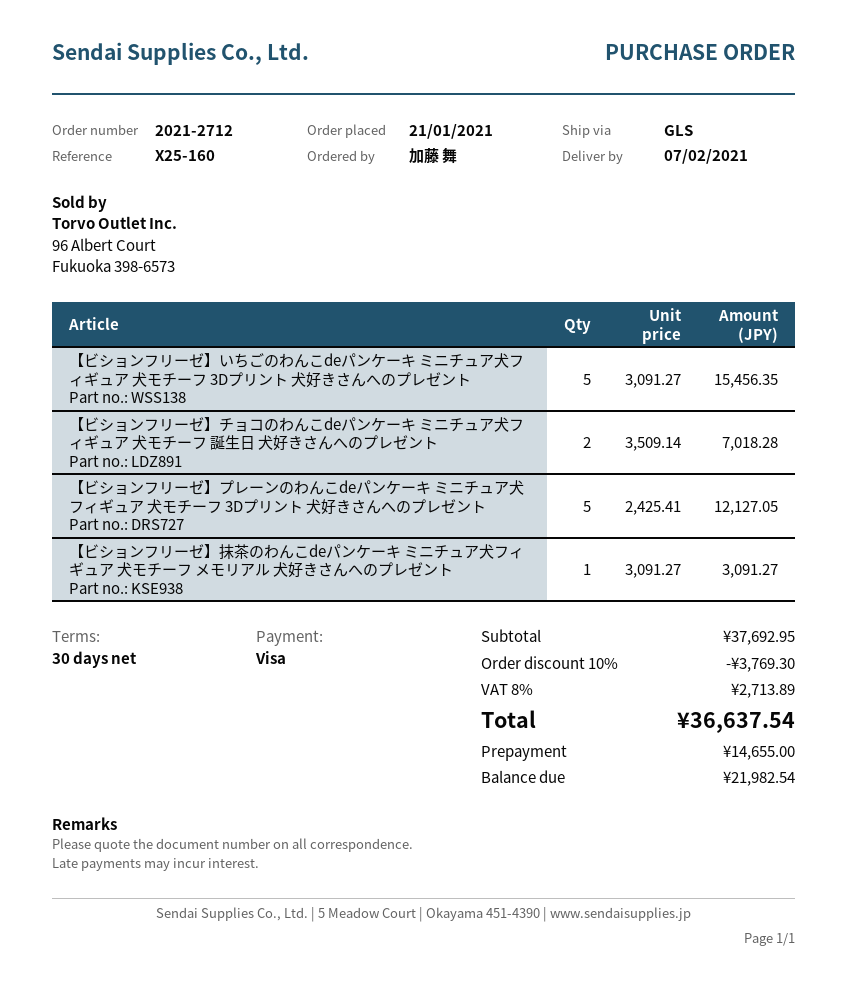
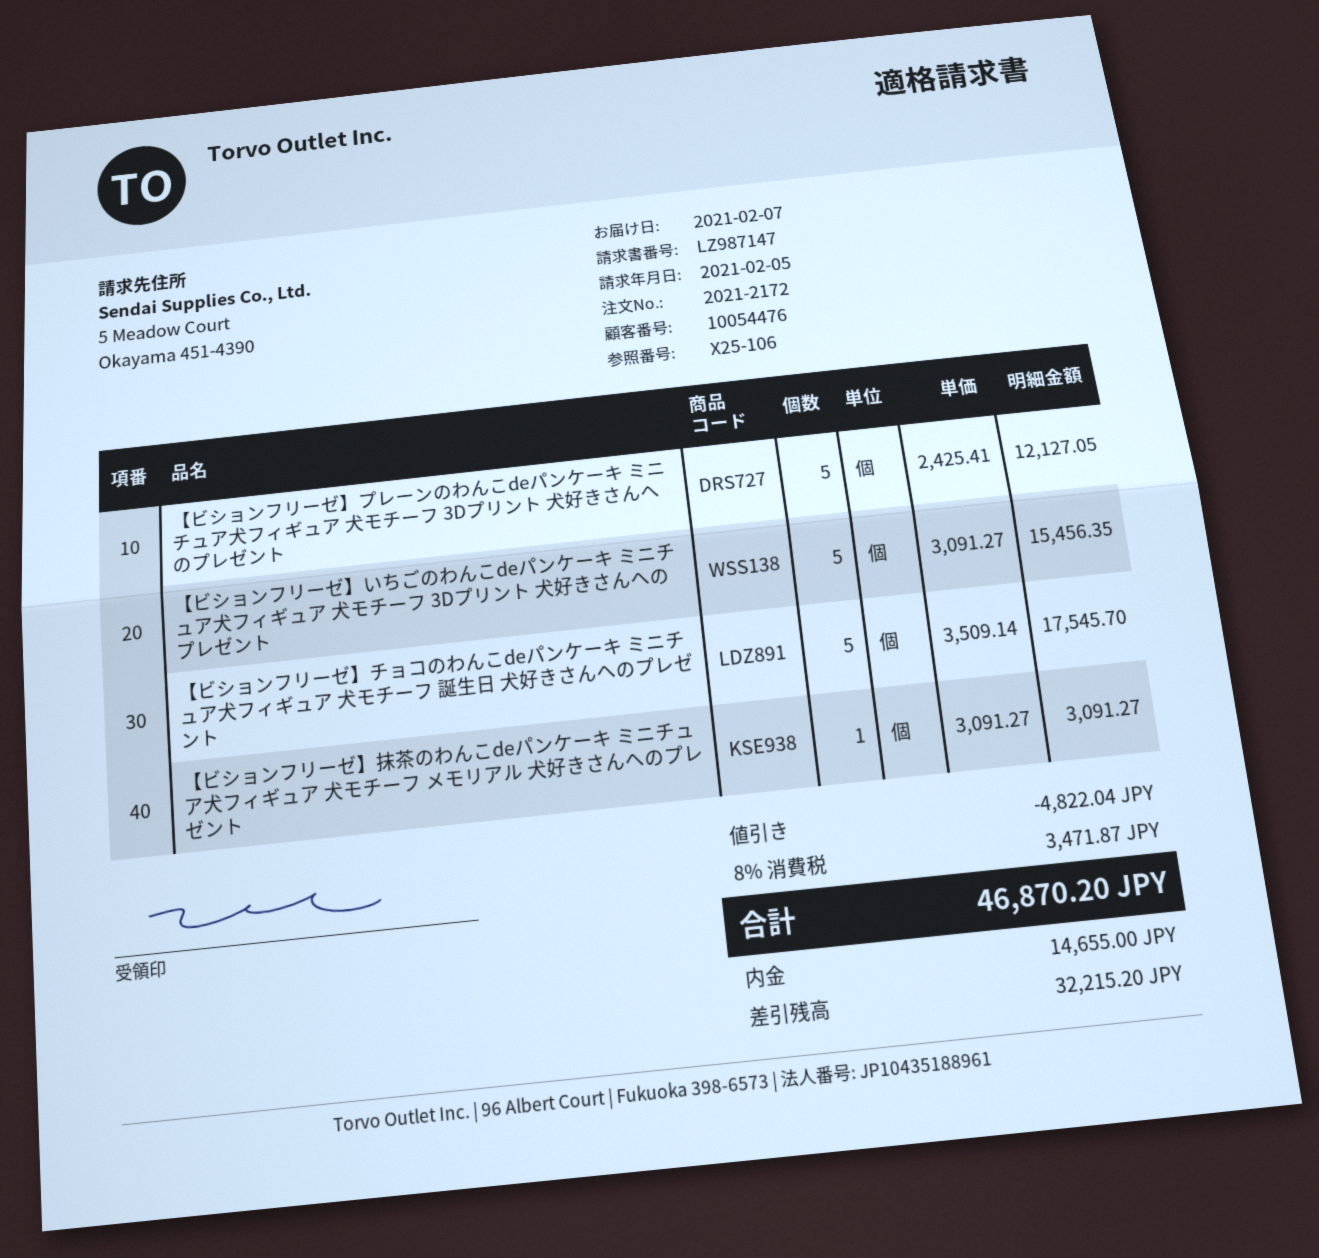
order number: 2021-2712 -> 2021-2172
reference: X25-160 -> X25-106
【ビションフリーゼ】チョコのわんこdeパンケーキ ミニチュア犬フィギュア 犬モチーフ 誕生日 犬好きさんへのプレゼント: 2 x 3509.14 = 7018.28 -> 5 x 3509.14 = 17545.70
discount: 3769.30 -> 4822.04
tax: 8% = 2713.89 -> 8% = 3471.87
total: 36637.54 -> 46870.20
balance: 21982.54 -> 32215.20

